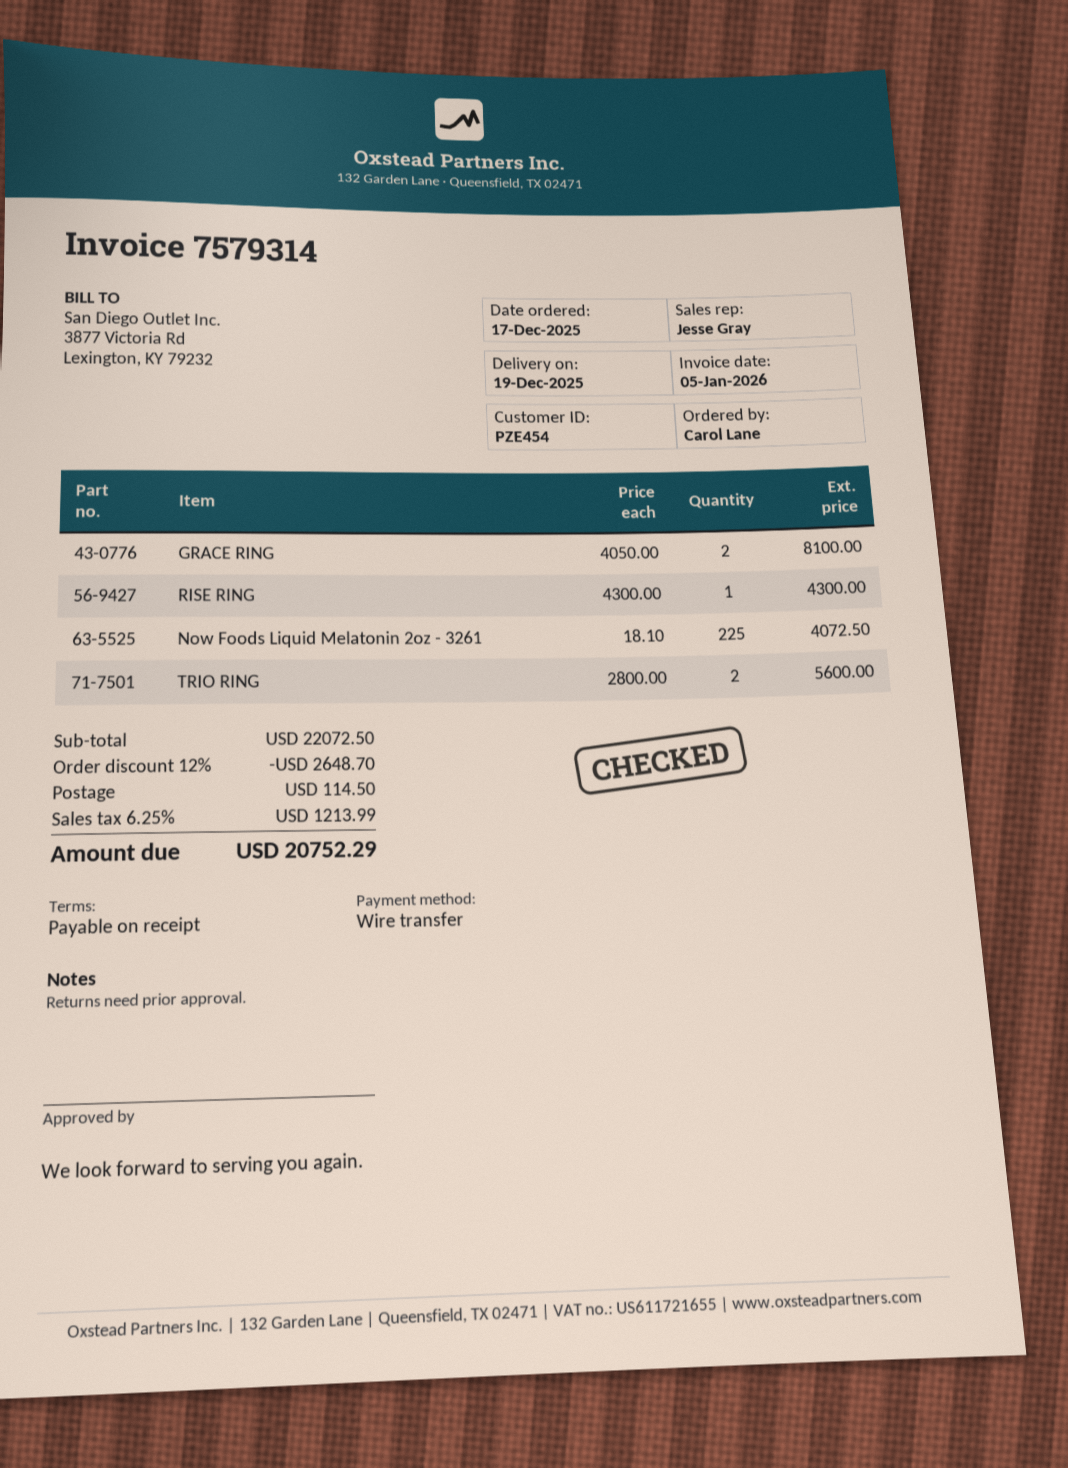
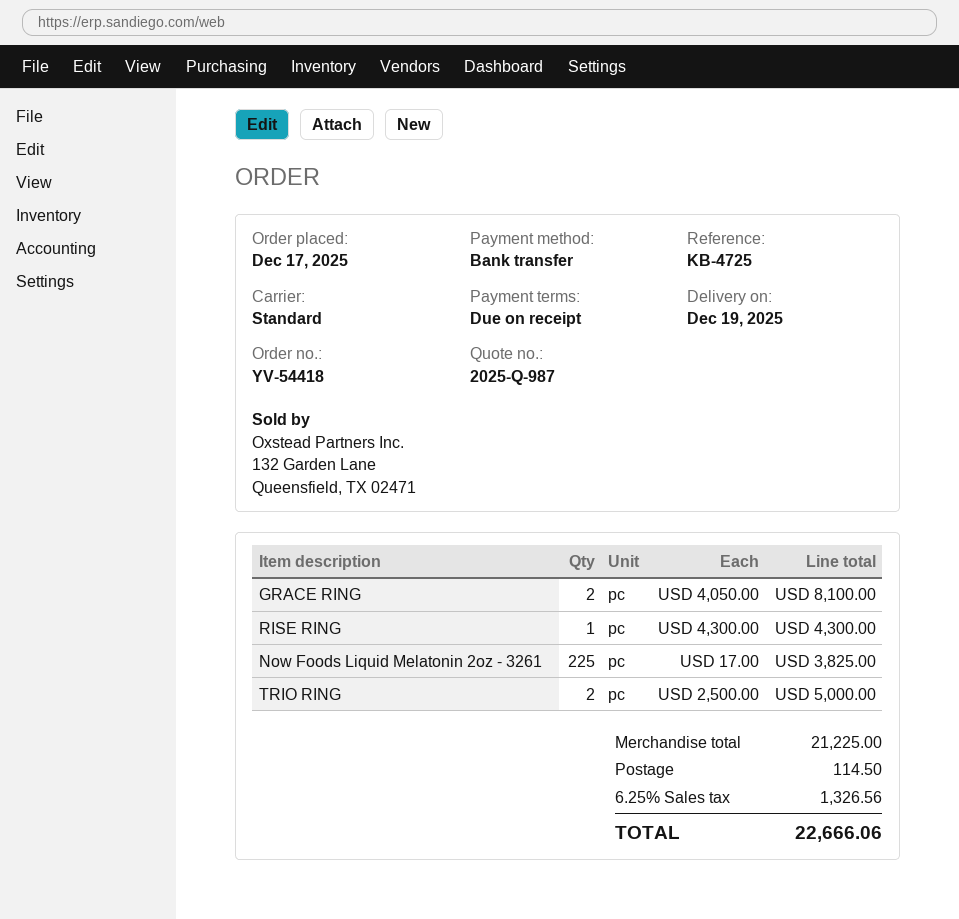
Now Foods Liquid Melatonin 2oz - 3261: 225 x 18.10 = 4072.50 -> 225 x 17.00 = 3825.00
TRIO RING: 2 x 2800.00 = 5600.00 -> 2 x 2500.00 = 5000.00
subtotal: 22072.50 -> 21225.00
discount: 12% = 2648.70 -> none
tax: 6.25% = 1213.99 -> 6.25% = 1326.56
total: 20752.29 -> 22666.06

